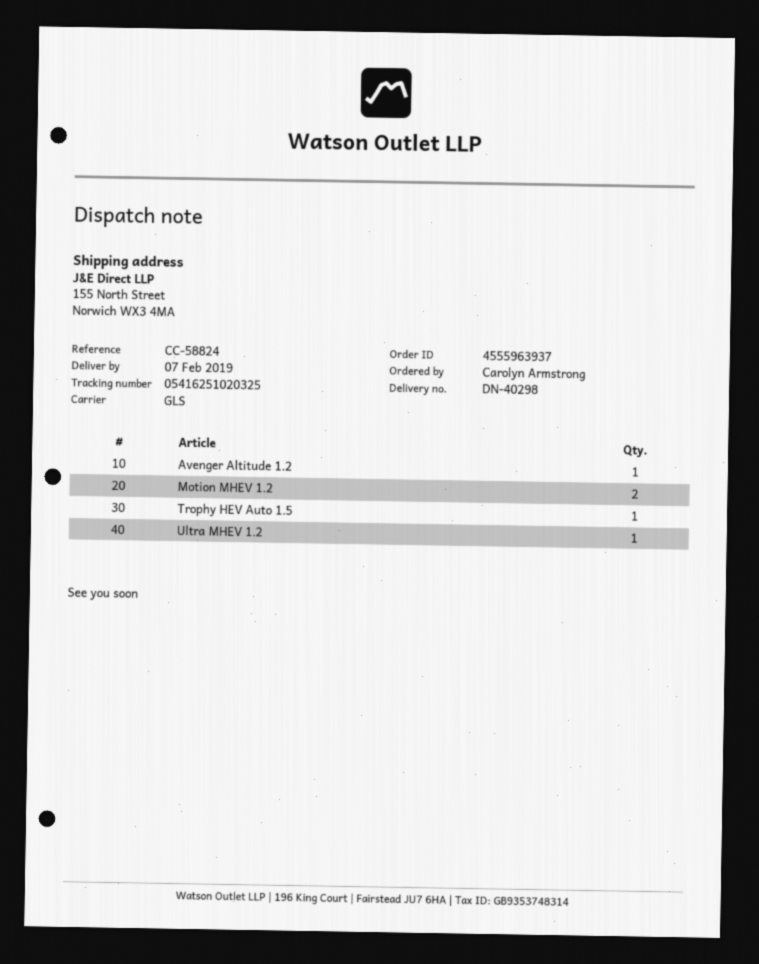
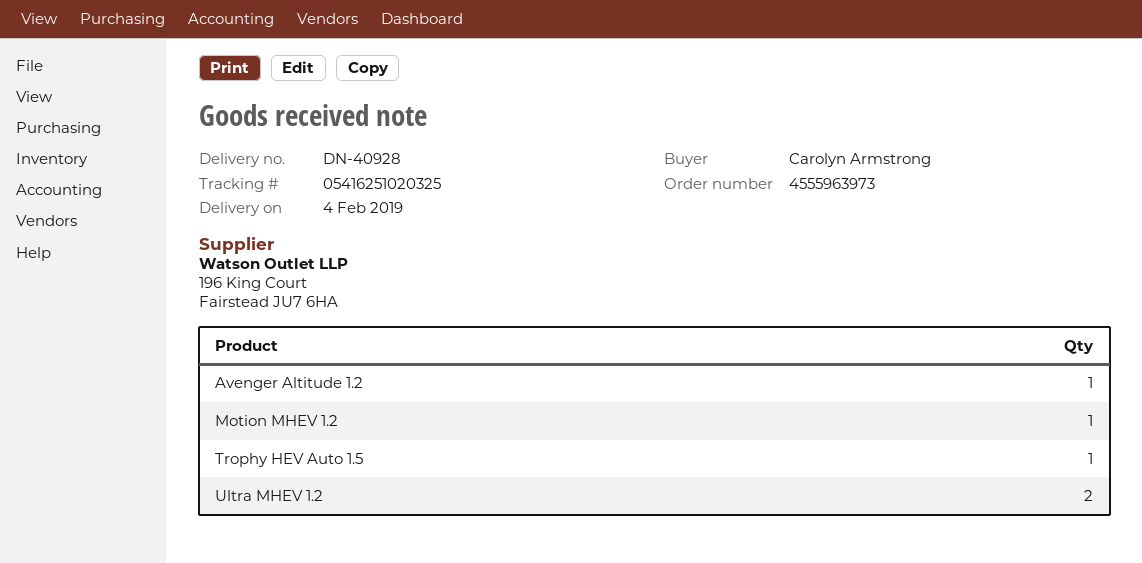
order number: 4555963937 -> 4555963973
delivery note number: DN-40298 -> DN-40928
delivery date: 2019-02-07 -> 2019-02-04
Motion MHEV 1.2: 2 -> 1
Ultra MHEV 1.2: 1 -> 2

